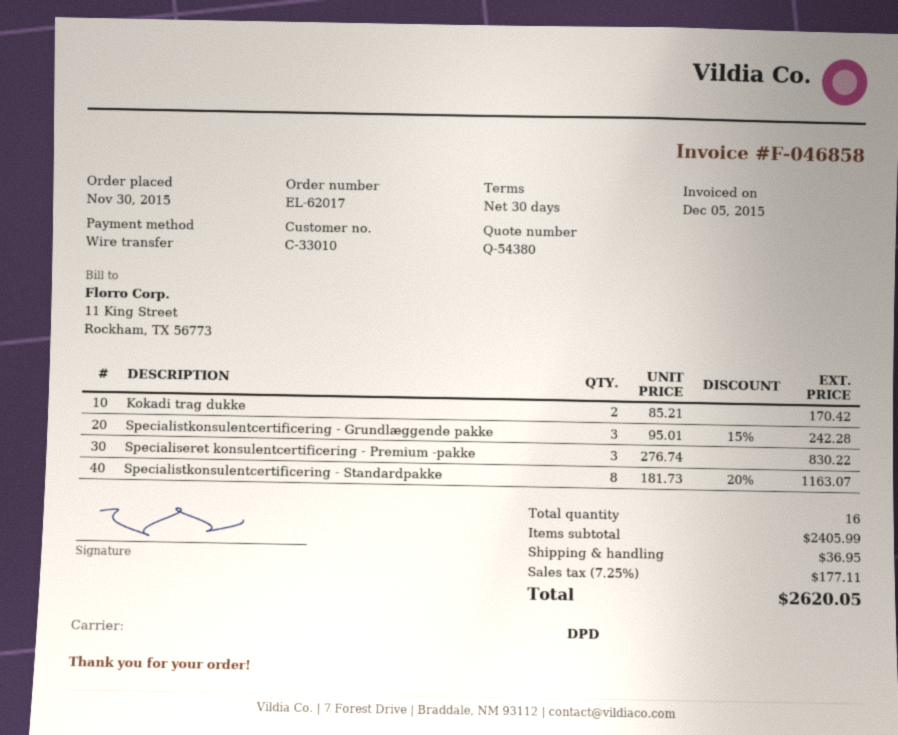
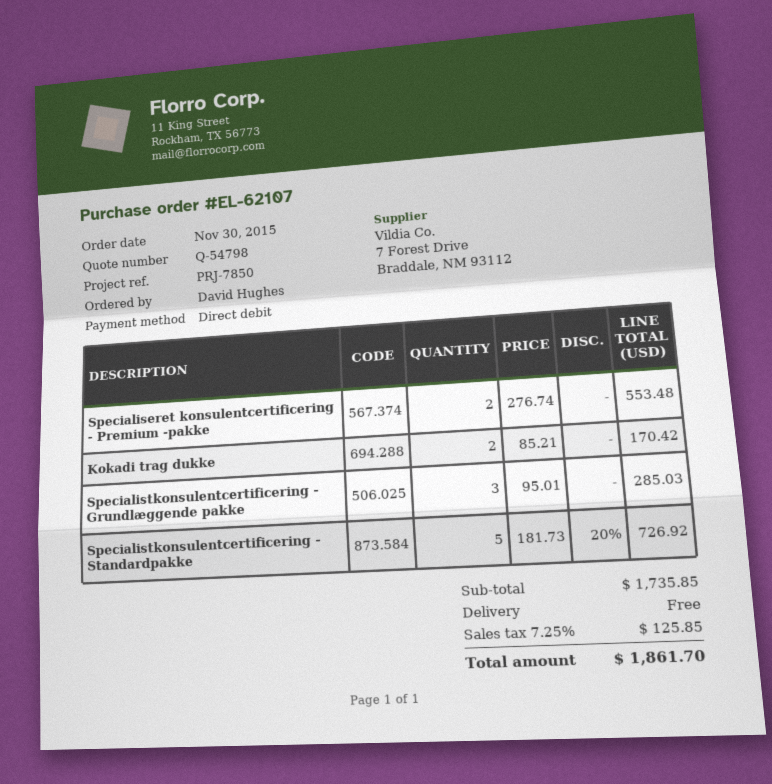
quote number: Q-54380 -> Q-54798
order number: EL-62017 -> EL-62107
payment method: bank transfer -> direct debit
Specialistkonsulentcertificering - Grundlæggende pakke: 3 x 95.01 - 15% = 242.28 -> 3 x 95.01 = 285.03
Specialiseret konsulentcertificering - Premium -pakke: 3 x 276.74 = 830.22 -> 2 x 276.74 = 553.48
Specialistkonsulentcertificering - Standardpakke: 8 x 181.73 - 20% = 1163.07 -> 5 x 181.73 - 20% = 726.92
subtotal: 2405.99 -> 1735.85
shipping: 36.95 -> 0.00
tax: 7.25% = 177.11 -> 7.25% = 125.85
total: 2620.05 -> 1861.70

